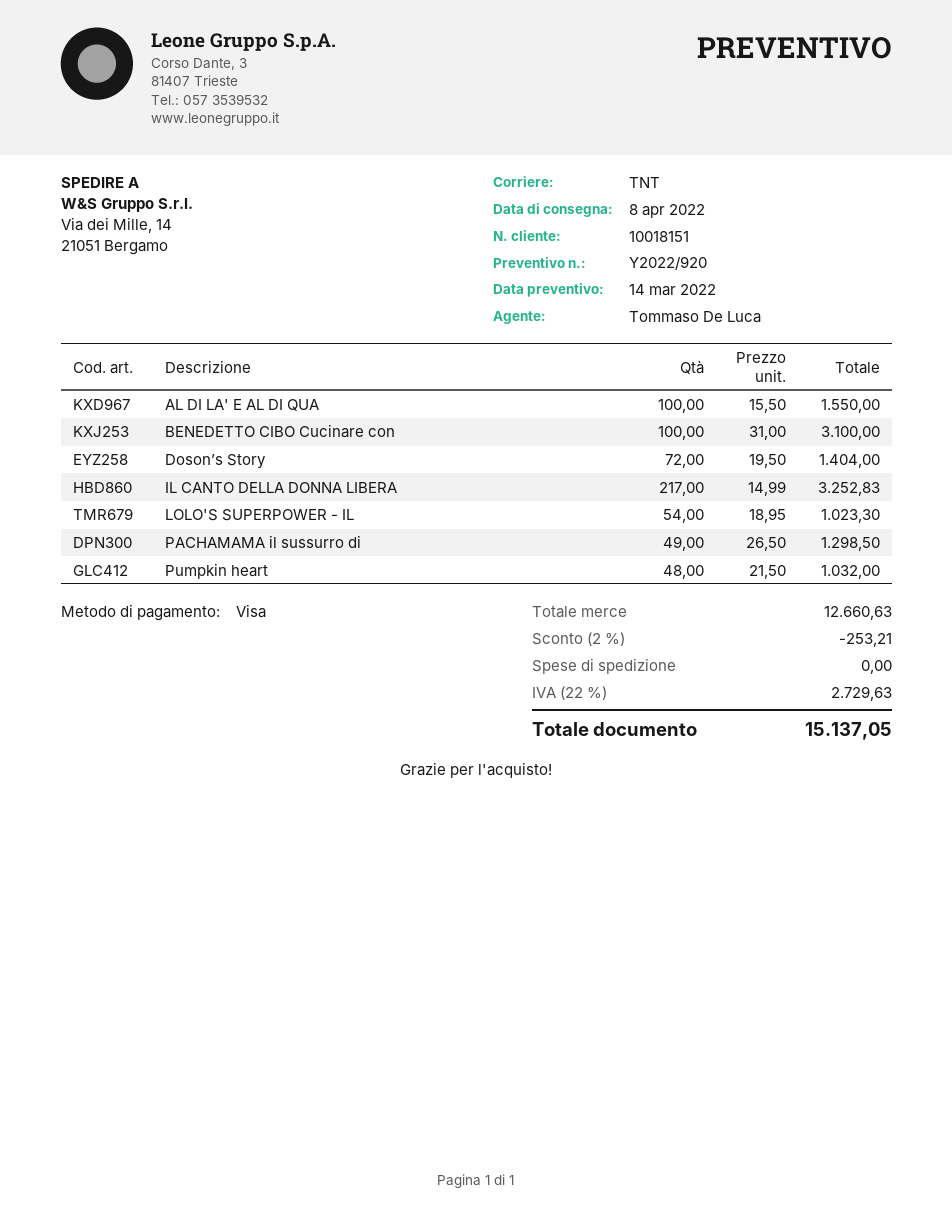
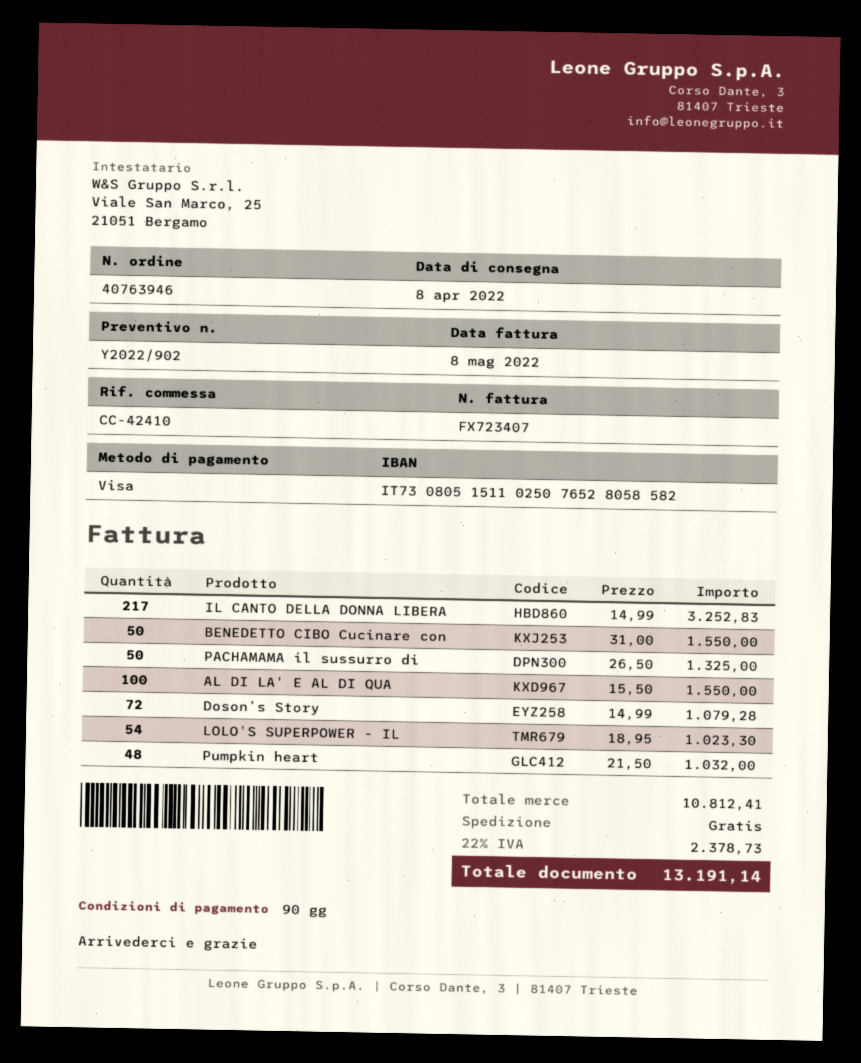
quote number: Y2022/920 -> Y2022/902
BENEDETTO CIBO Cucinare con: 100 x 31.00 = 3100.00 -> 50 x 31.00 = 1550.00
Doson’s Story: 72 x 19.50 = 1404.00 -> 72 x 14.99 = 1079.28
PACHAMAMA il sussurro di: 49 x 26.50 = 1298.50 -> 50 x 26.50 = 1325.00
subtotal: 12660.63 -> 10812.41
discount: 2% = 253.21 -> none
tax: 22% = 2729.63 -> 22% = 2378.73
total: 15137.05 -> 13191.14

